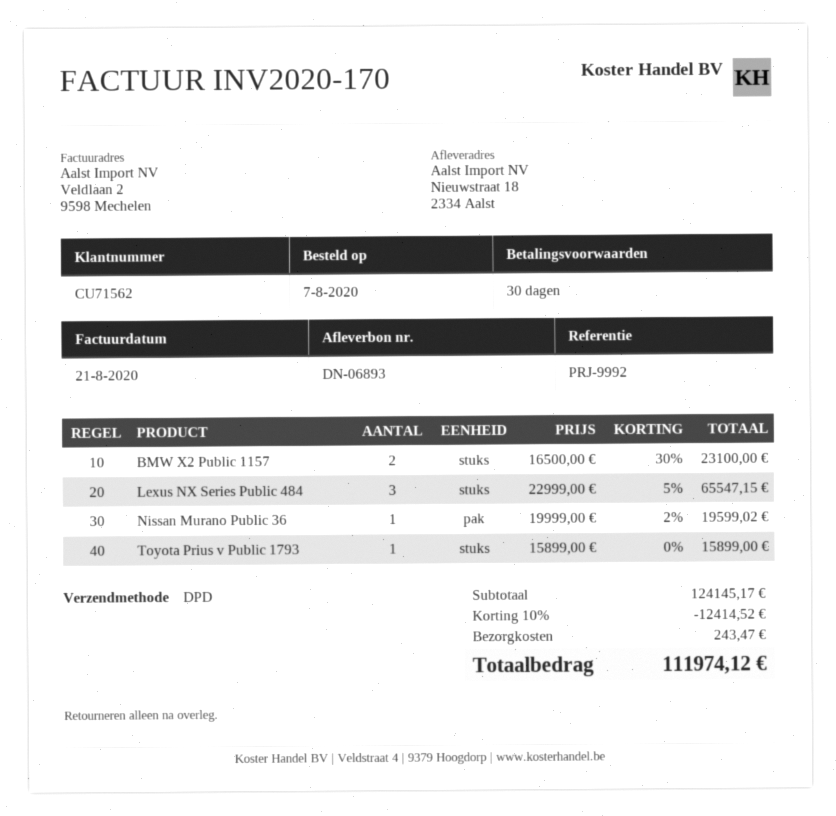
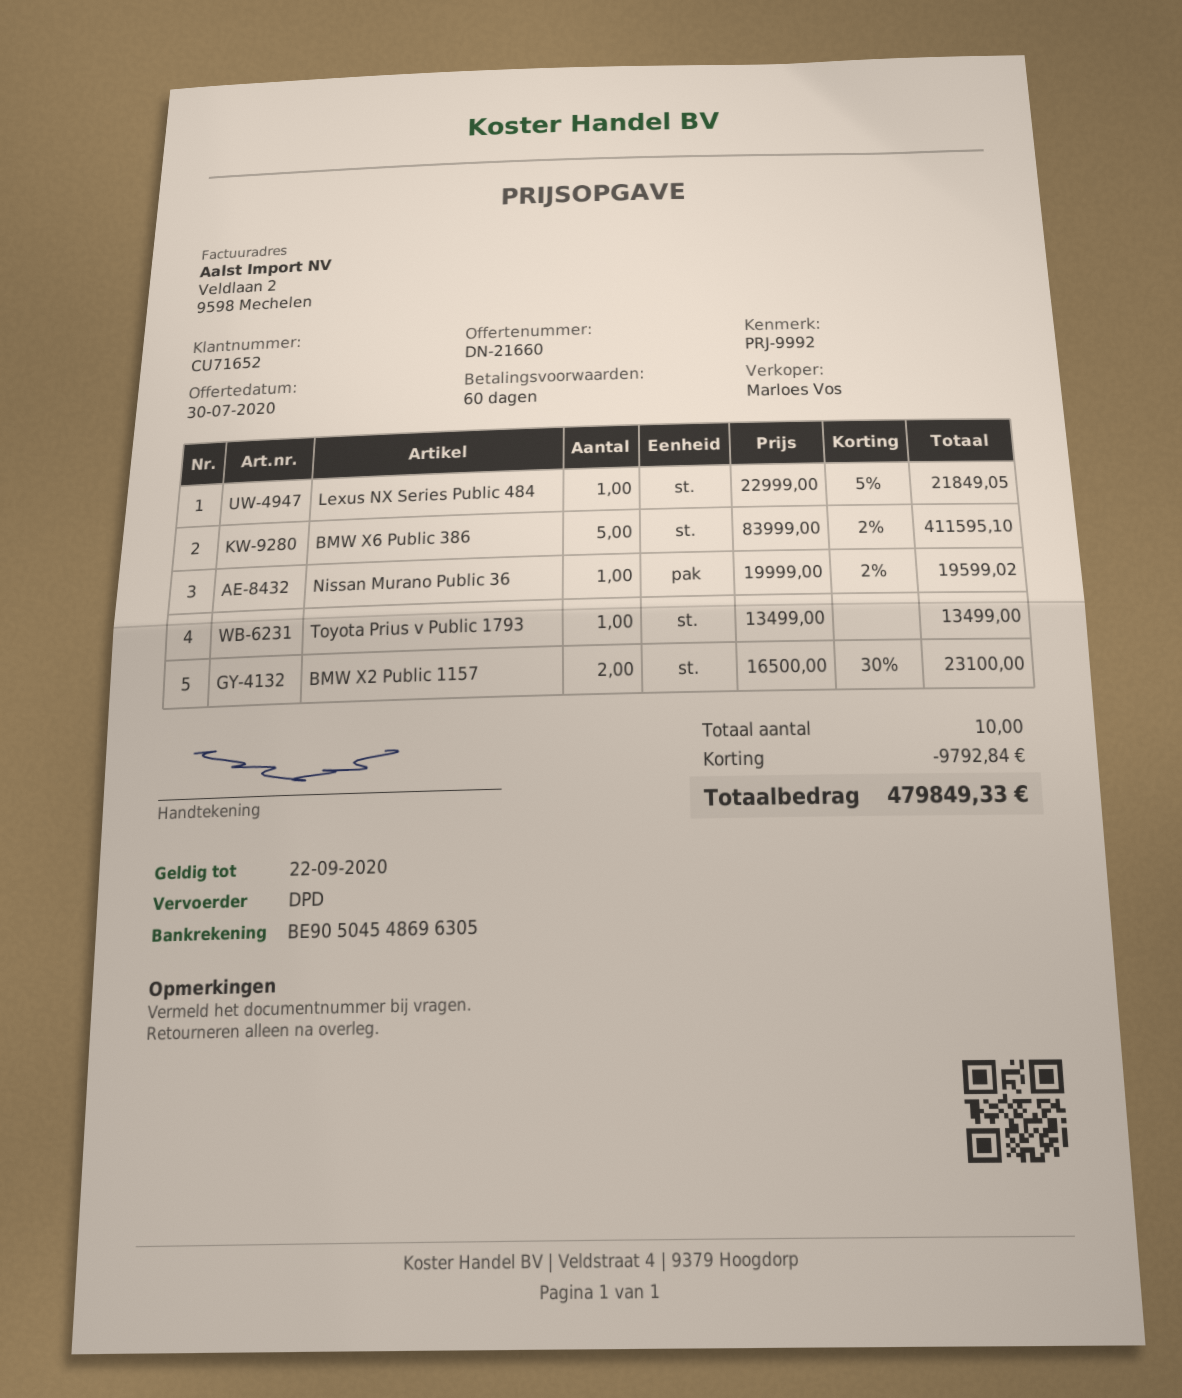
payment terms: 30 days -> 60 days
customer number: CU71562 -> CU71652
Lexus NX Series Public 484: 3 x 22999.00 - 5% = 65547.15 -> 1 x 22999.00 - 5% = 21849.05
Toyota Prius v Public 1793: 1 x 15899.00 = 15899.00 -> 1 x 13499.00 = 13499.00
BMW X6 Public 386: none -> 5 x 83999.00 - 2% = 411595.10
discount: 12414.52 -> 9792.84
shipping: 243.47 -> none
total: 111974.12 -> 479849.33

